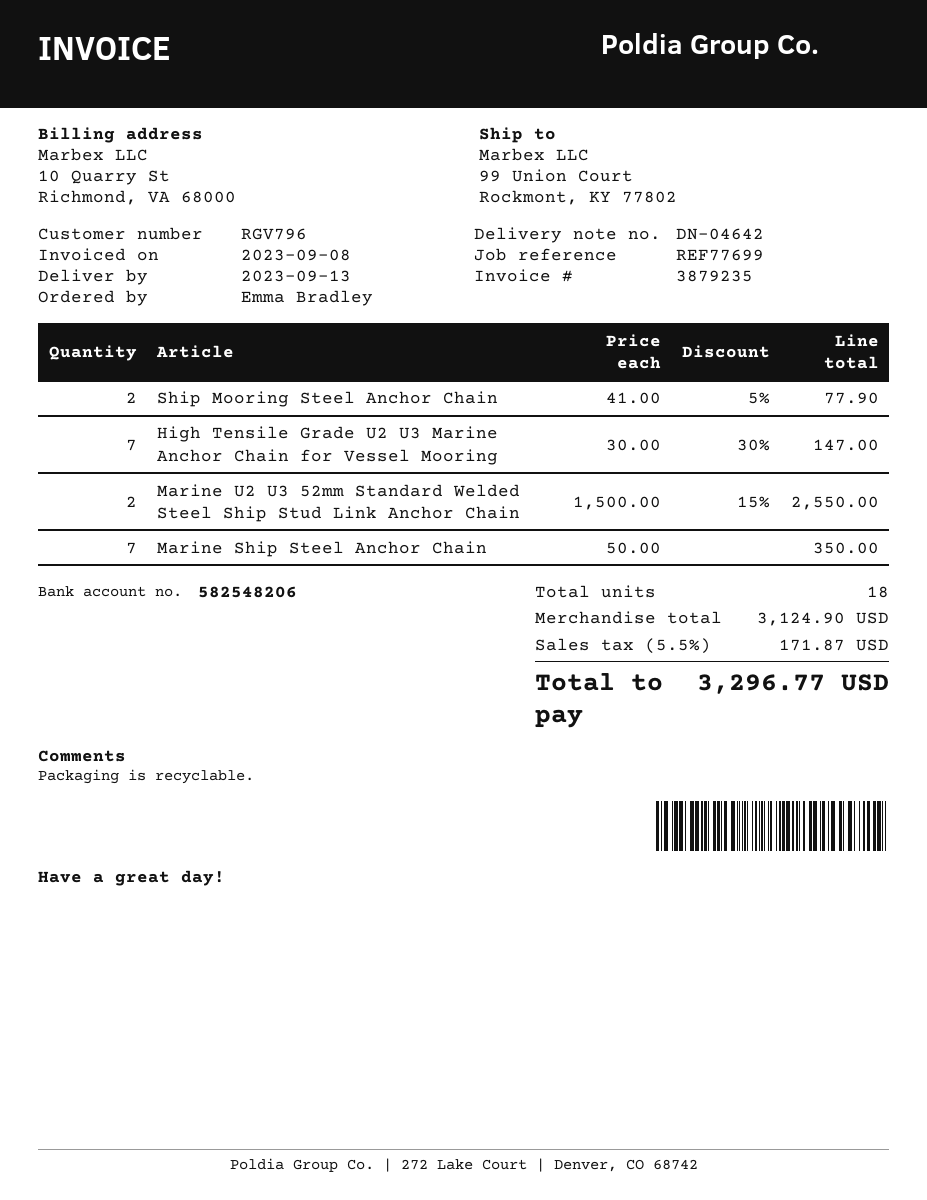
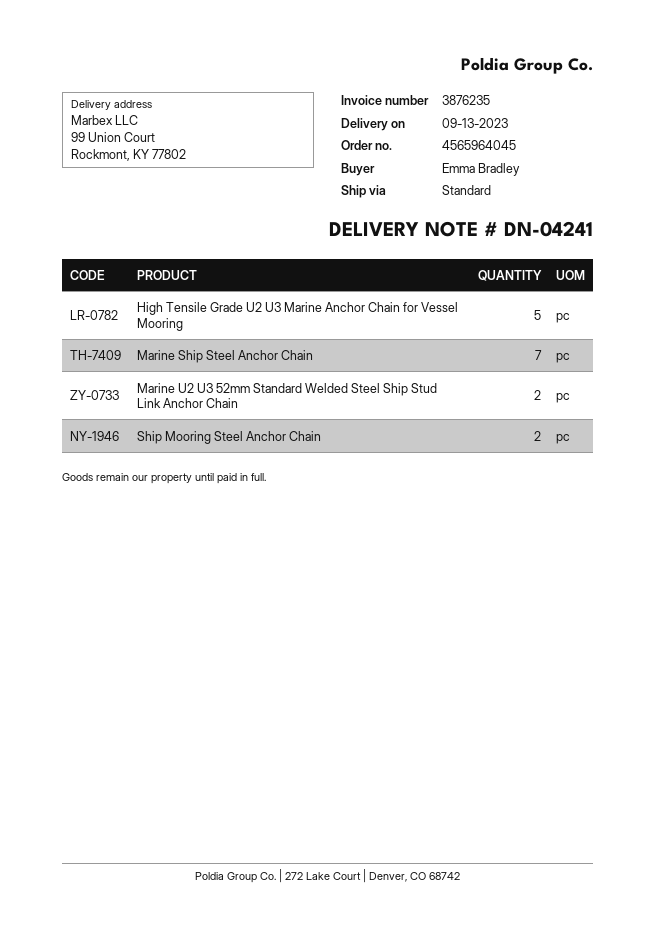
delivery note number: DN-04642 -> DN-04241
invoice number: 3879235 -> 3876235
High Tensile Grade U2 U3 Marine Anchor Chain for Vessel Mooring: 7 -> 5

